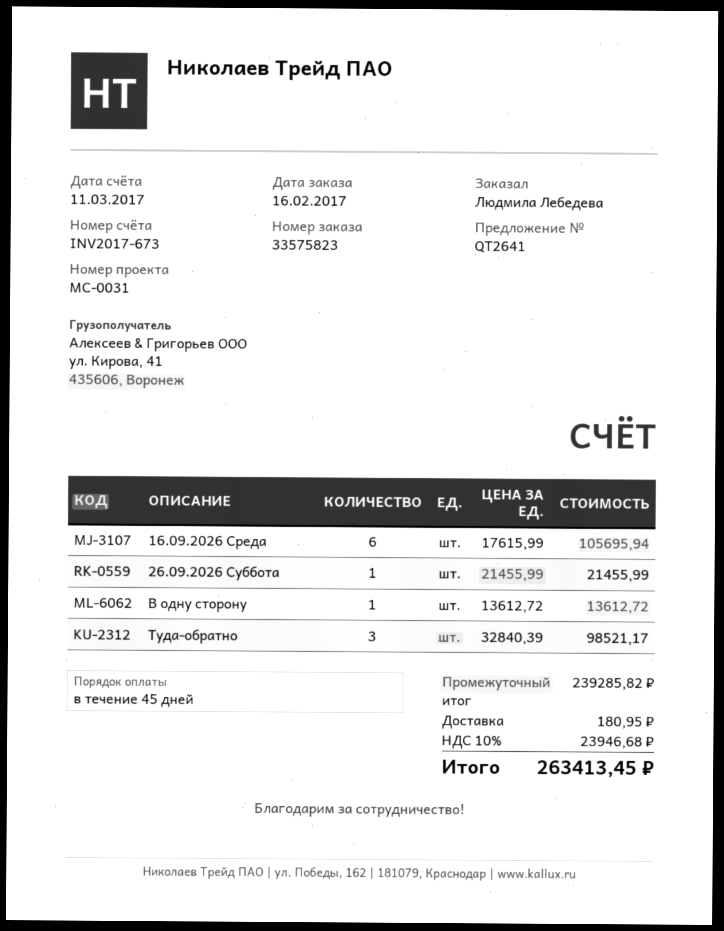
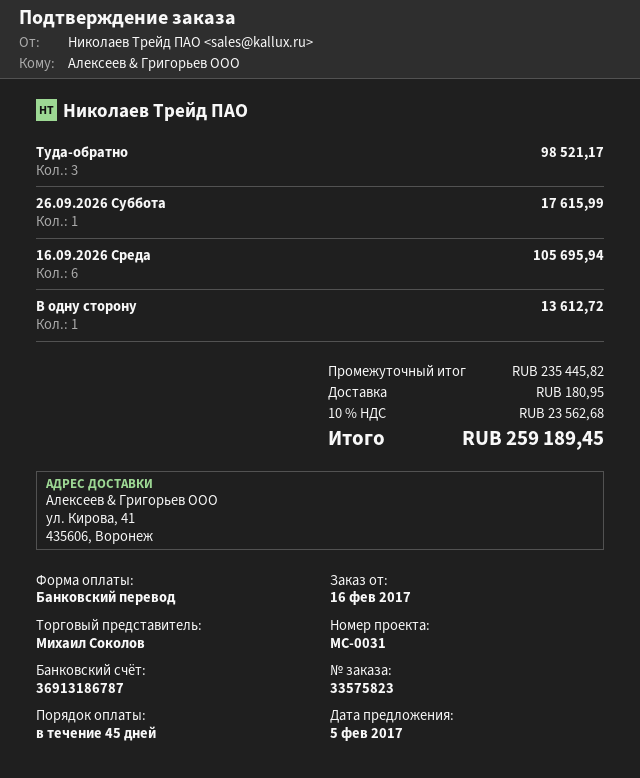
26.09.2026 Суббота: 1 for 21455.99 -> 1 for 17615.99
subtotal: 239285.82 -> 235445.82
tax: 10% = 23946.68 -> 10% = 23562.68
total: 263413.45 -> 259189.45

